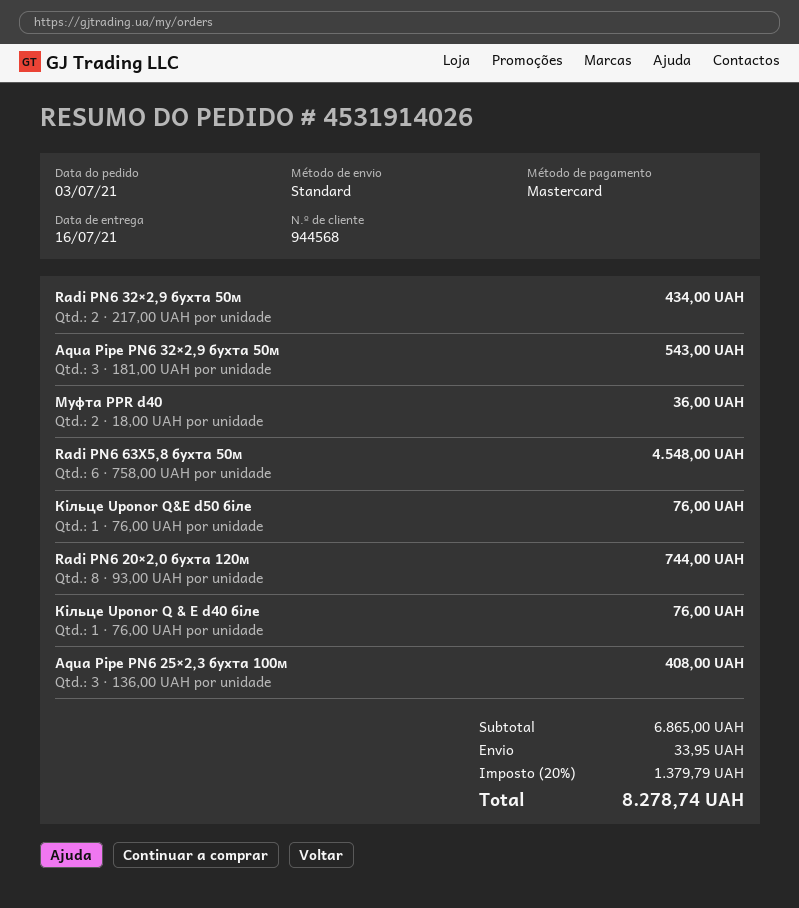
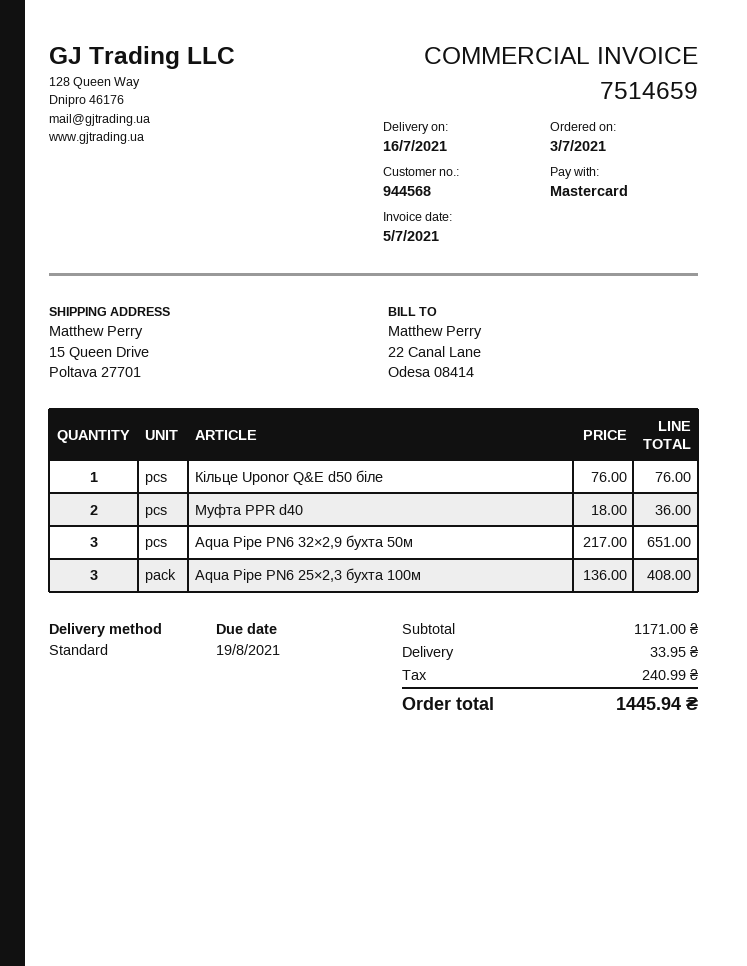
Radi PN6 32×2,9 бухта 50м: 2 x 217.00 = 434.00 -> none
Aqua Pipe PN6 32×2,9 бухта 50м: 3 x 181.00 = 543.00 -> 3 x 217.00 = 651.00
Radi PN6 63X5,8 бухта 50м: 6 x 758.00 = 4548.00 -> none
Radi PN6 20×2,0 бухта 120м: 8 x 93.00 = 744.00 -> none
Кільце Uponor Q & E d40 біле: 1 x 76.00 = 76.00 -> none
subtotal: 6865.00 -> 1171.00
tax: 1379.79 -> 240.99
total: 8278.74 -> 1445.94

